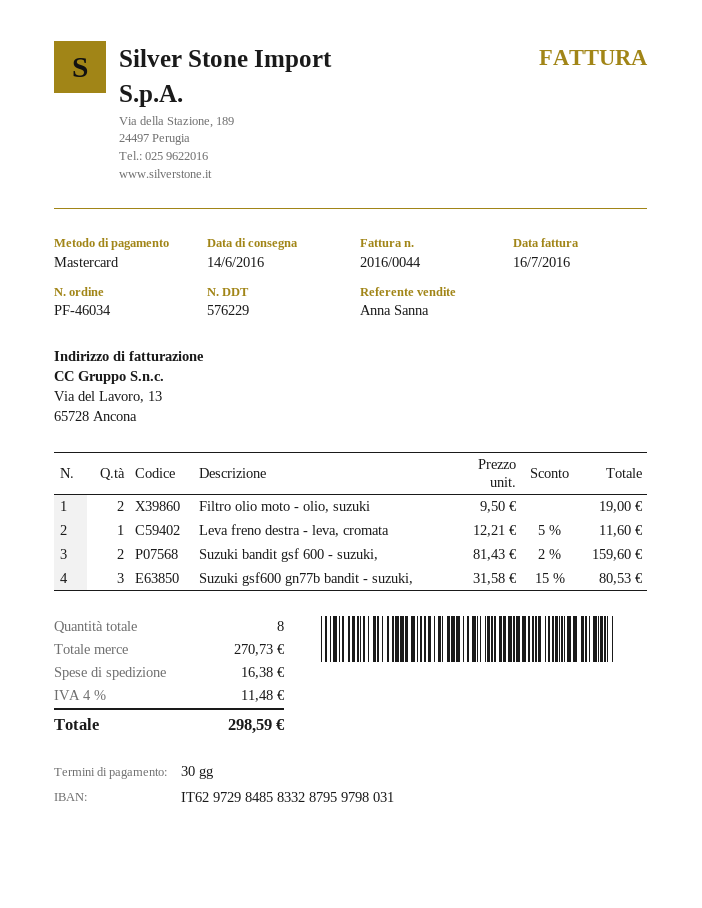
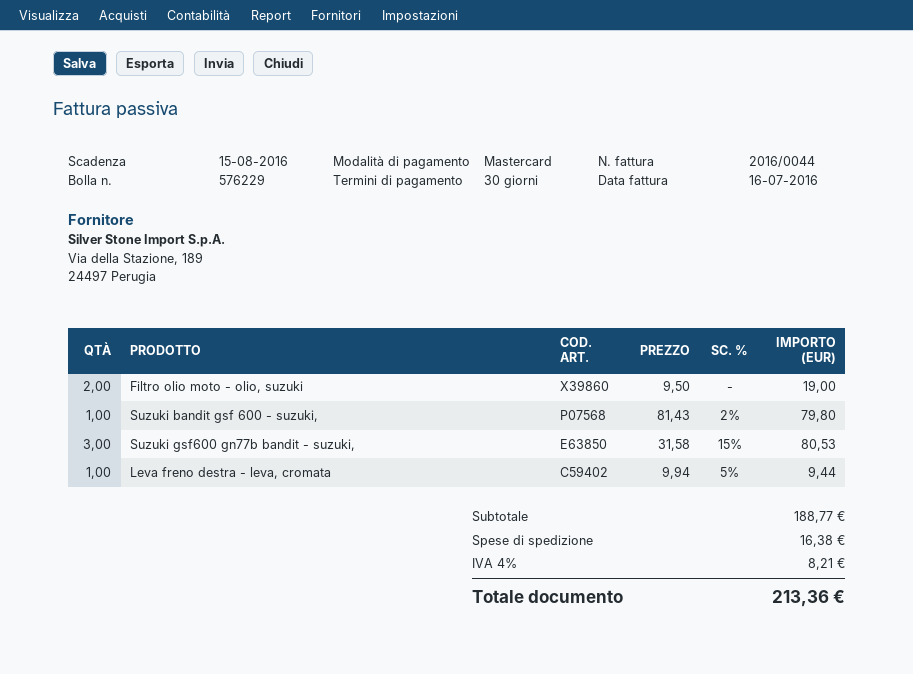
Leva freno destra - leva, cromata: 1 x 12.21 - 5% = 11.60 -> 1 x 9.94 - 5% = 9.44
Suzuki bandit gsf 600 - suzuki,: 2 x 81.43 - 2% = 159.60 -> 1 x 81.43 - 2% = 79.80
subtotal: 270.73 -> 188.77
tax: 4% = 11.48 -> 4% = 8.21
total: 298.59 -> 213.36

